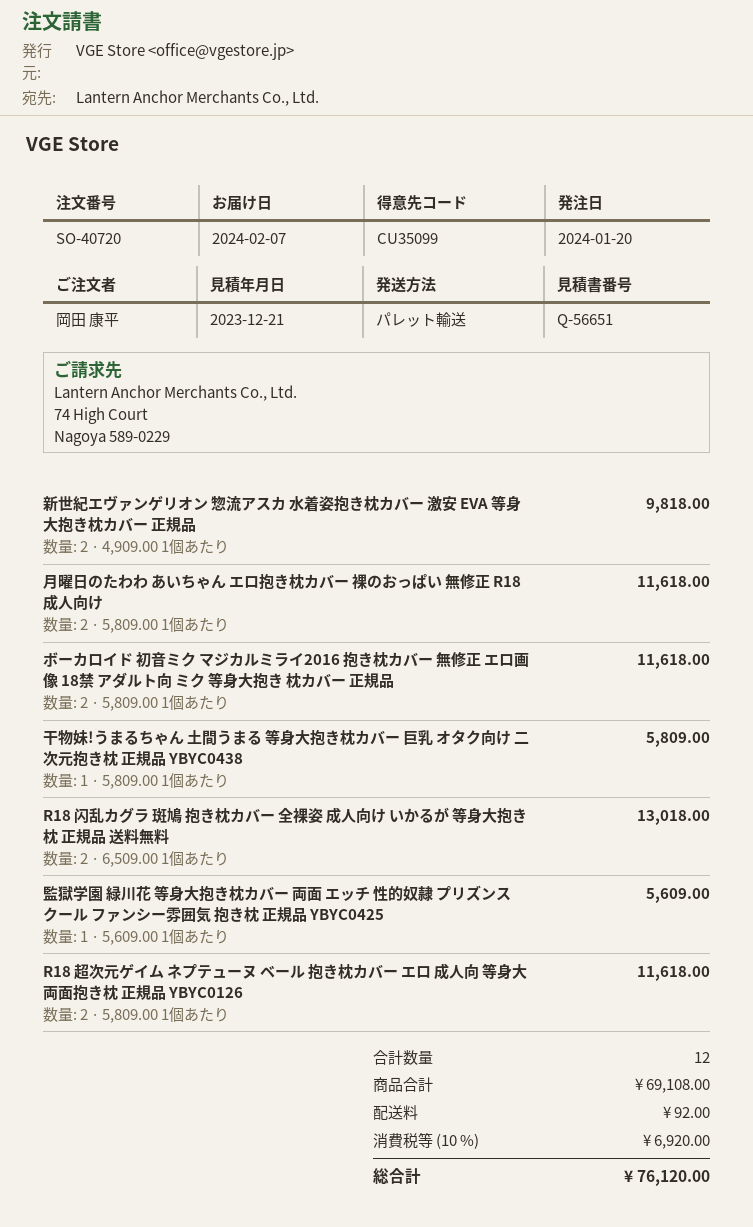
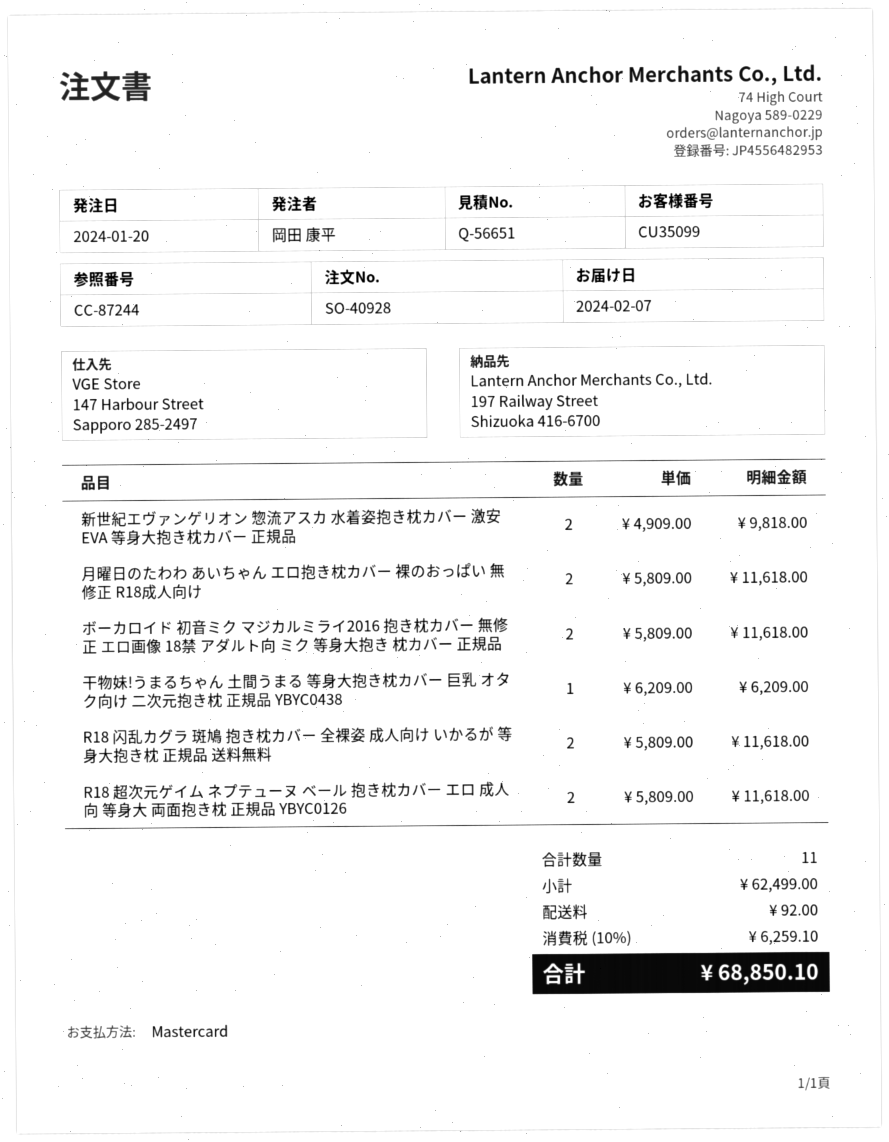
order number: SO-40720 -> SO-40928
干物妹!うまるちゃん 土間うまる 等身大抱き枕カバー 巨乳 オタク向け 二次元抱き枕 正規品 YBYC0438: 1 x 5809.00 = 5809.00 -> 1 x 6209.00 = 6209.00
R18 闪乱カグラ 斑鳩 抱き枕カバー 全裸姿 成人向け いかるが 等身大抱き枕 正規品 送料無料: 2 x 6509.00 = 13018.00 -> 2 x 5809.00 = 11618.00
監獄学園 緑川花 等身大抱き枕カバー 両面 エッチ 性的奴隷 プリズンスクール ファンシー雰囲気 抱き枕 正規品 YBYC0425: 1 x 5609.00 = 5609.00 -> none
total quantity: 12 -> 11
subtotal: 69108.00 -> 62499.00
tax: 10% = 6920.00 -> 10% = 6259.10
total: 76120.00 -> 68850.10

